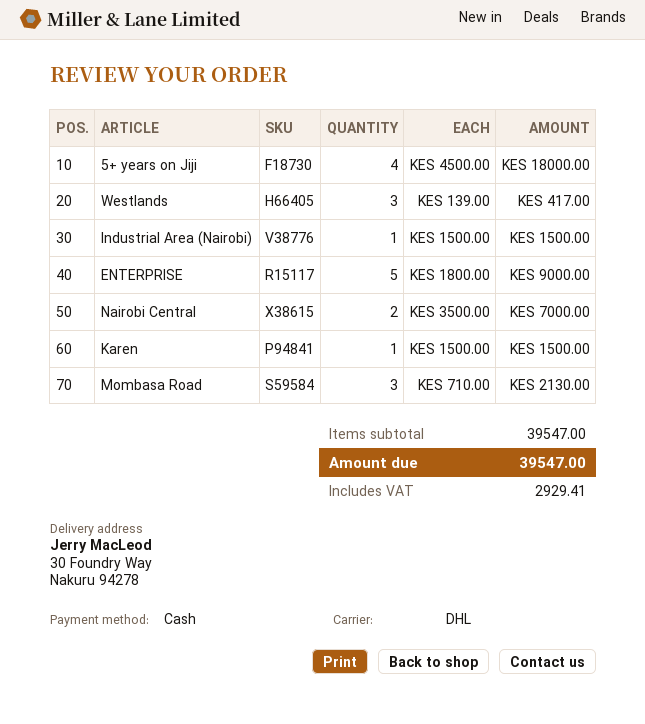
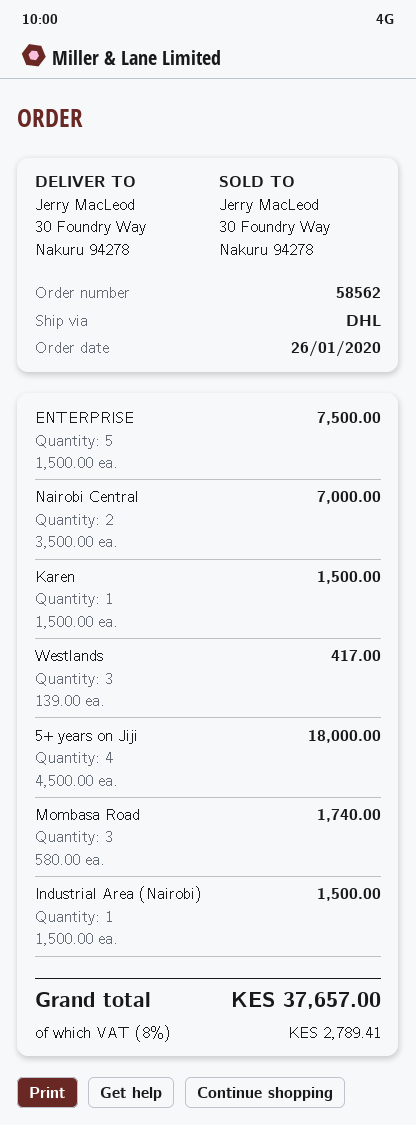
ENTERPRISE: 5 x 1800.00 = 9000.00 -> 5 x 1500.00 = 7500.00
Mombasa Road: 3 x 710.00 = 2130.00 -> 3 x 580.00 = 1740.00
tax: 2929.41 -> 2789.41
total: 39547.00 -> 37657.00

